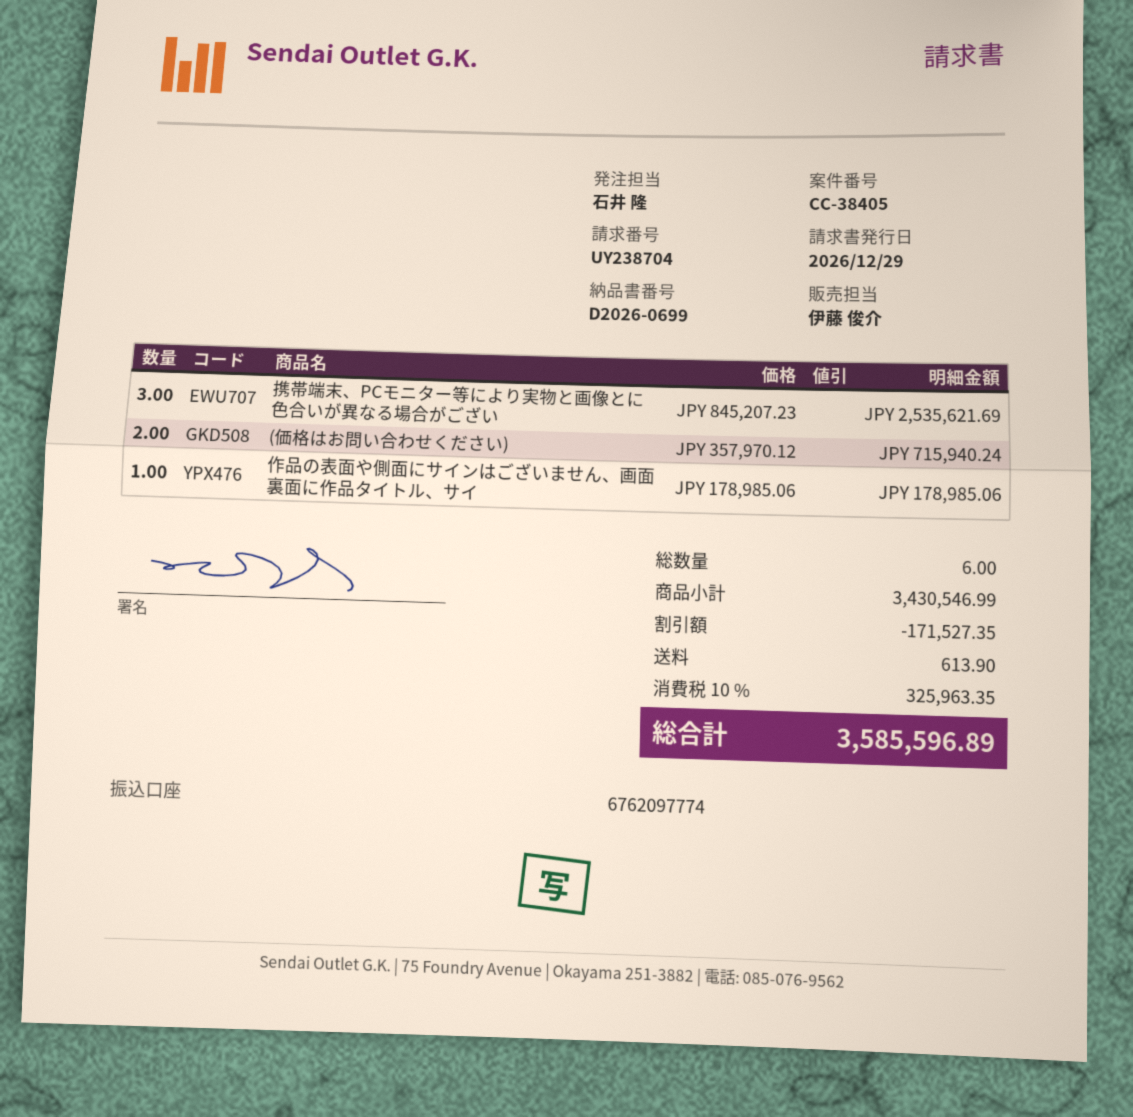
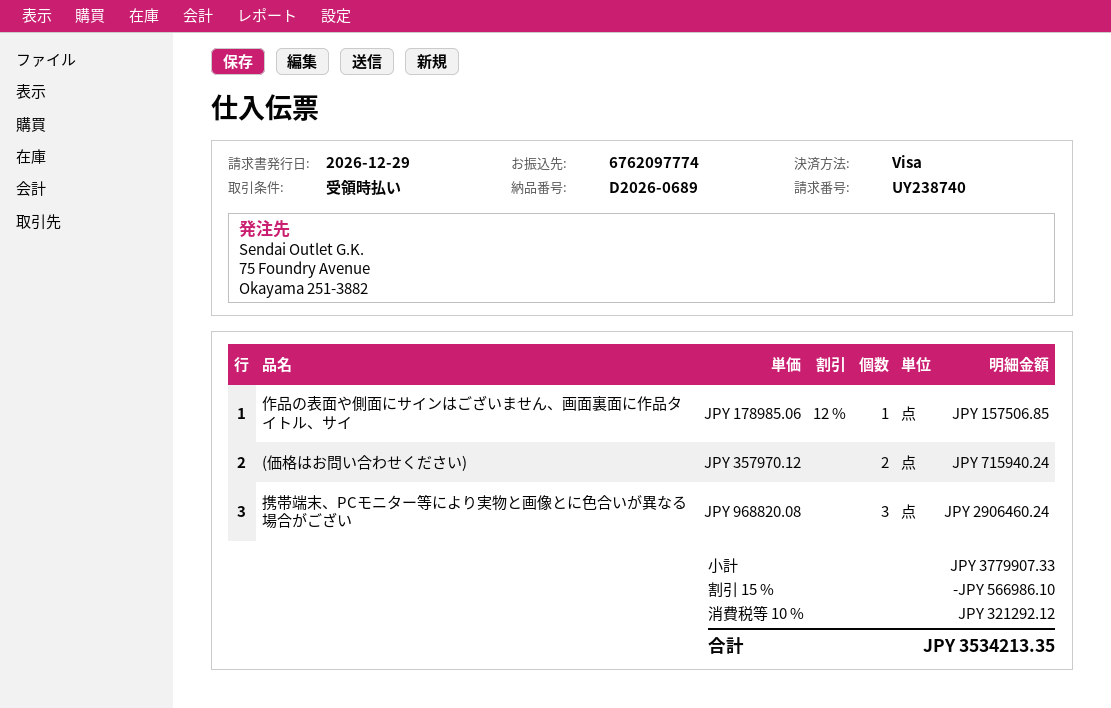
delivery note number: D2026-0699 -> D2026-0689
invoice number: UY238704 -> UY238740
携帯端末、PCモニター等により実物と画像とに色合いが異なる場合がござい: 3 x 845207.23 = 2535621.69 -> 3 x 968820.08 = 2906460.24
作品の表面や側面にサインはございません、画面裏面に作品タイトル、サイ: 1 x 178985.06 = 178985.06 -> 1 x 178985.06 - 12% = 157506.85
subtotal: 3430546.99 -> 3779907.33
discount: 171527.35 -> 566986.10
shipping: 613.90 -> none
tax: 10% = 325963.35 -> 10% = 321292.12
total: 3585596.89 -> 3534213.35

